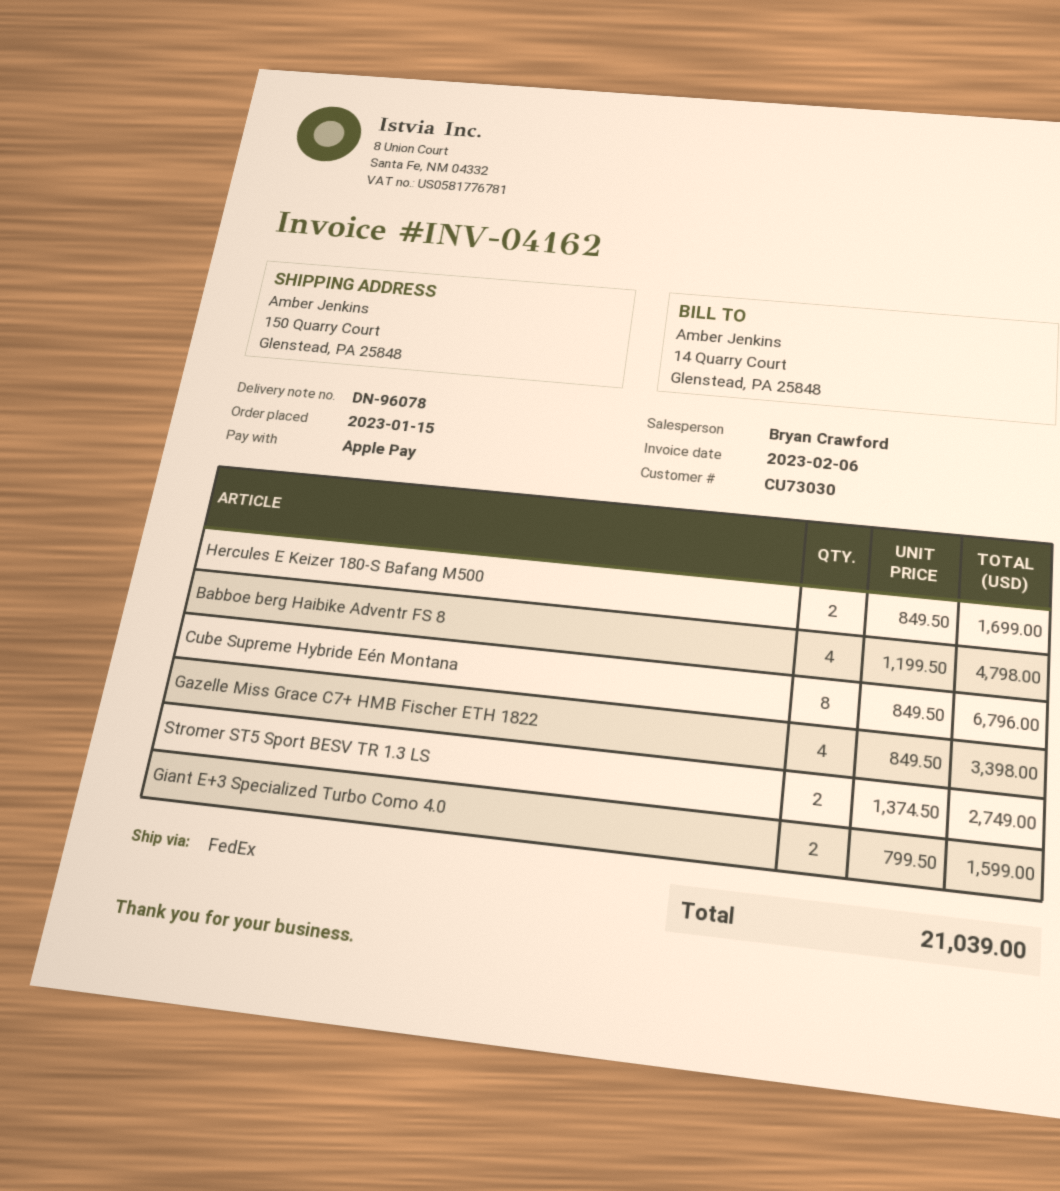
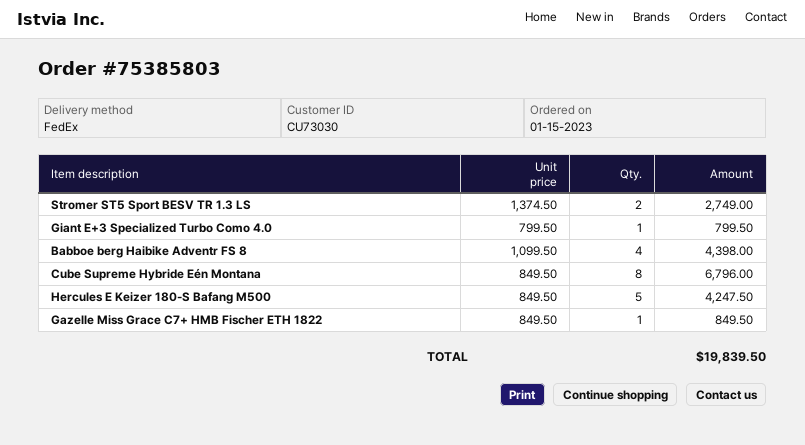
Hercules E Keizer 180-S Bafang M500: 2 x 849.50 = 1699.00 -> 5 x 849.50 = 4247.50
Babboe berg Haibike Adventr FS 8: 4 x 1199.50 = 4798.00 -> 4 x 1099.50 = 4398.00
Gazelle Miss Grace C7+ HMB Fischer ETH 1822: 4 x 849.50 = 3398.00 -> 1 x 849.50 = 849.50
Giant E+3 Specialized Turbo Como 4.0: 2 x 799.50 = 1599.00 -> 1 x 799.50 = 799.50
total: 21039.00 -> 19839.50

